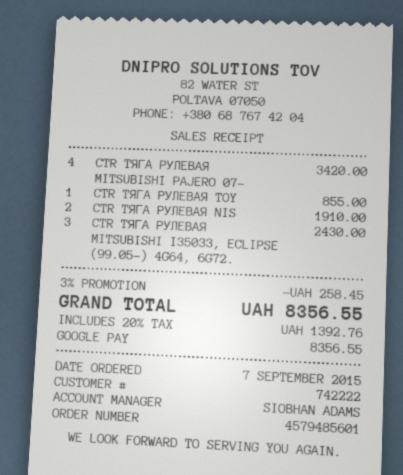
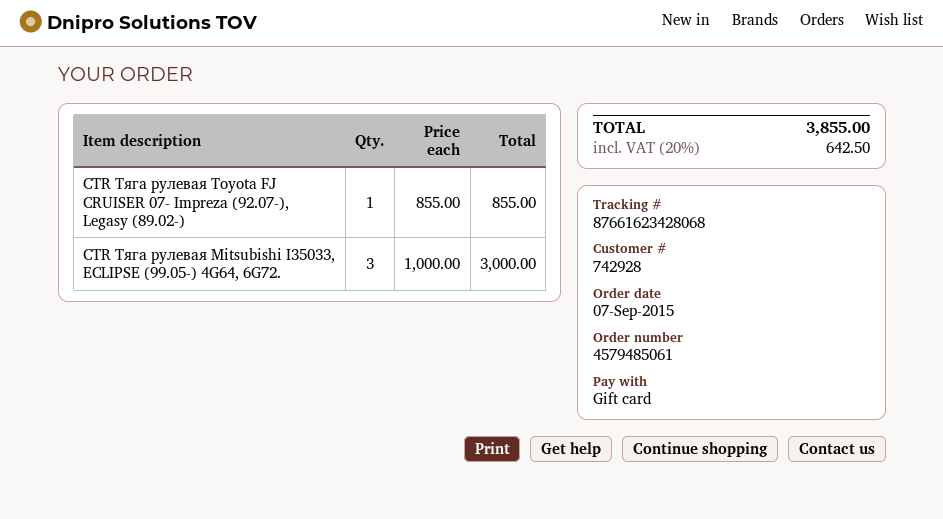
order number: 4579485601 -> 4579485061
customer number: 742222 -> 742928
payment method: Google Pay -> gift card
CTR ТЯГА РУЛЕВАЯ MITSUBISHI PAJERO 07-: 4 for 3420.00 -> none
CTR ТЯГА РУЛЕВАЯ NIS: 2 for 1910.00 -> none
CTR ТЯГА РУЛЕВАЯ MITSUBISHI I35033, ECLIPSE (99.05-) 4G64, 6G72.: 3 for 2430.00 -> 3 for 3000.00
discount: 3% = 258.45 -> none
tax: 20% = 1392.76 -> 20% = 642.50
total: 8356.55 -> 3855.00

